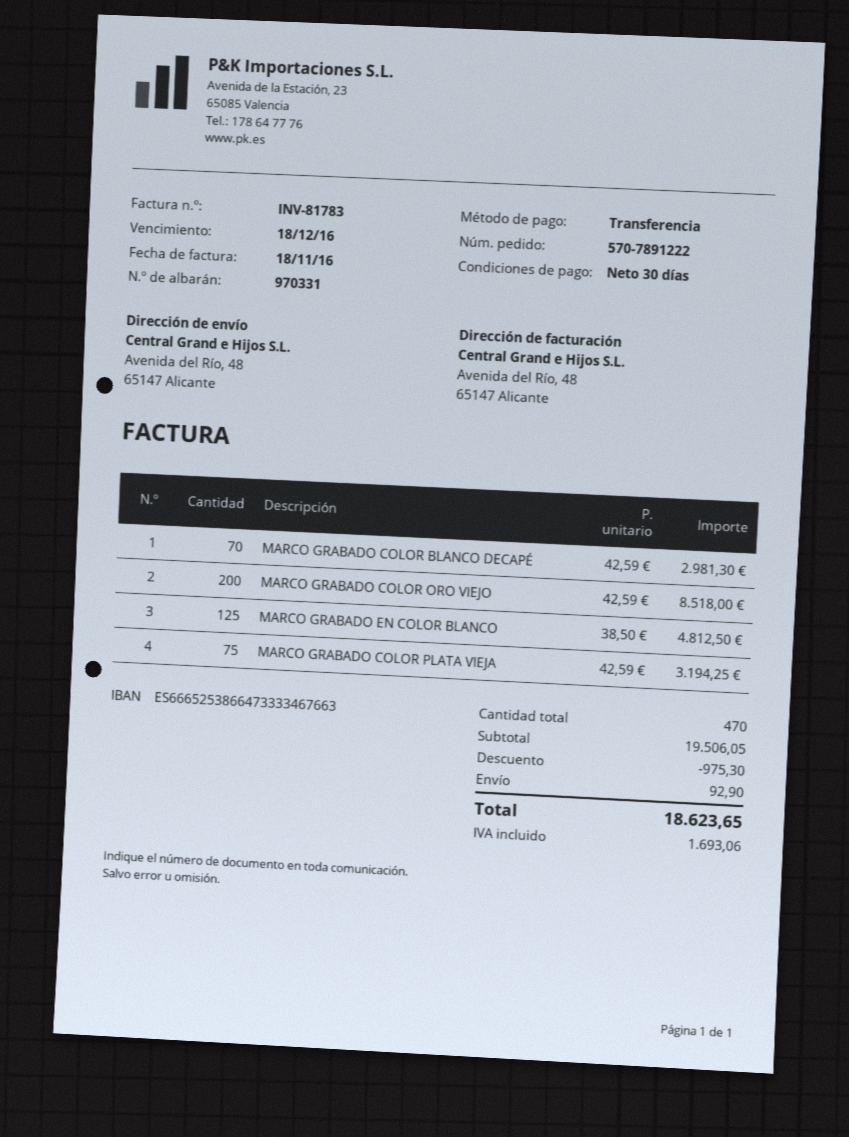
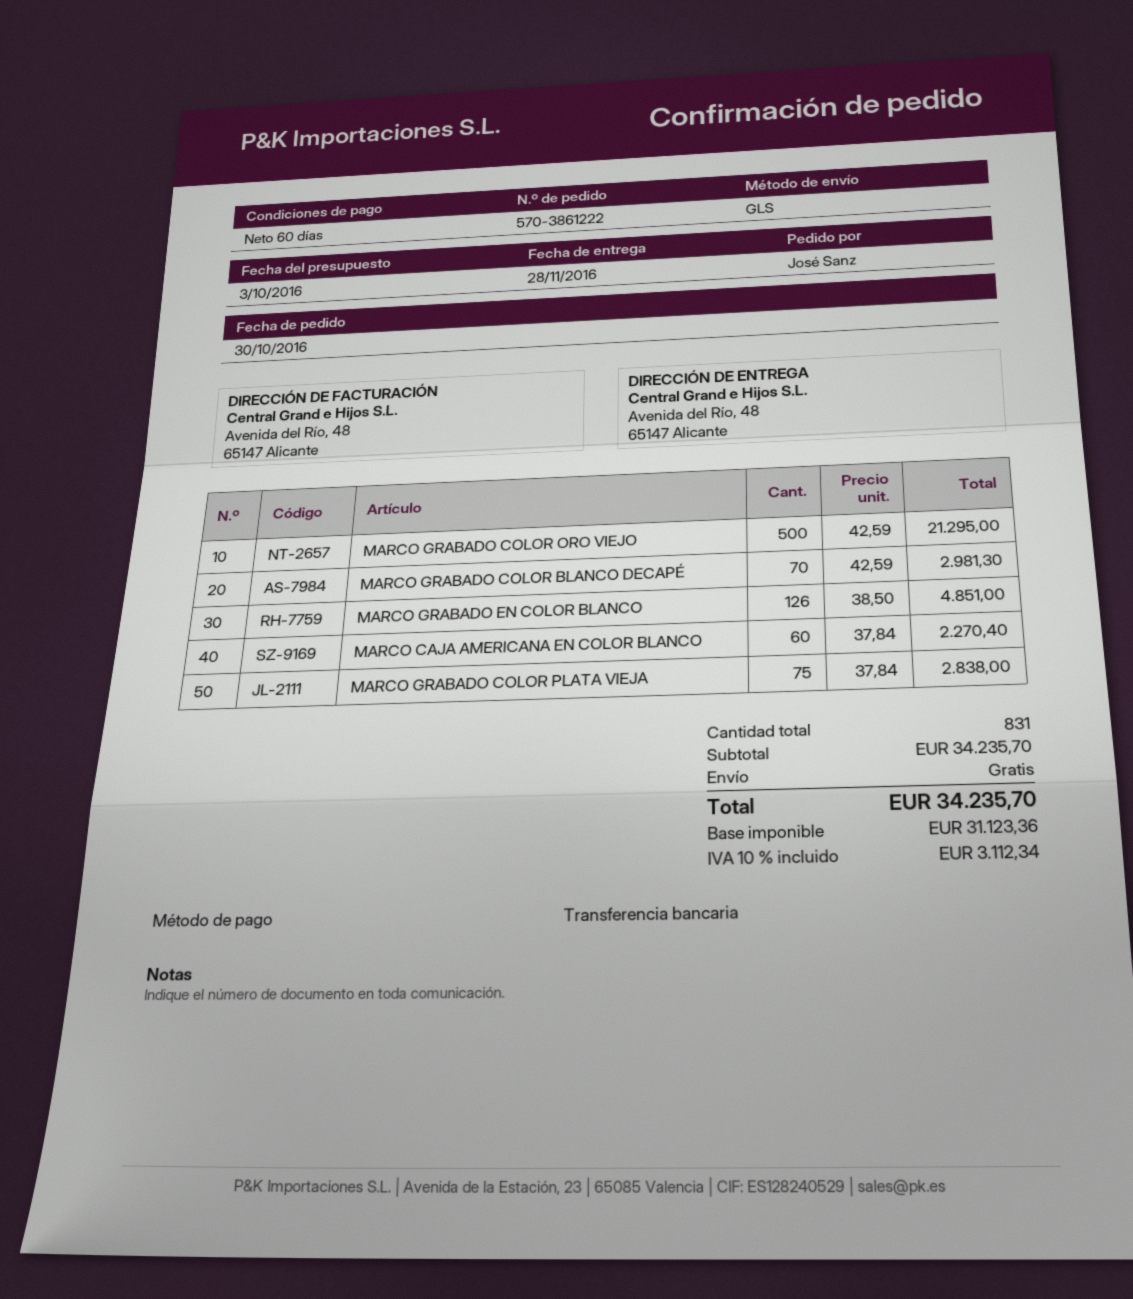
order number: 570-7891222 -> 570-3861222
payment terms: 30 days -> 60 days
MARCO GRABADO COLOR ORO VIEJO: 200 x 42.59 = 8518.00 -> 500 x 42.59 = 21295.00
MARCO GRABADO EN COLOR BLANCO: 125 x 38.50 = 4812.50 -> 126 x 38.50 = 4851.00
MARCO GRABADO COLOR PLATA VIEJA: 75 x 42.59 = 3194.25 -> 75 x 37.84 = 2838.00
MARCO CAJA AMERICANA EN COLOR BLANCO: none -> 60 x 37.84 = 2270.40
total quantity: 470 -> 831
subtotal: 19506.05 -> 34235.70
discount: 975.30 -> none
shipping: 92.90 -> 0.00
tax: 1693.06 -> 3112.34
total: 18623.65 -> 34235.70

